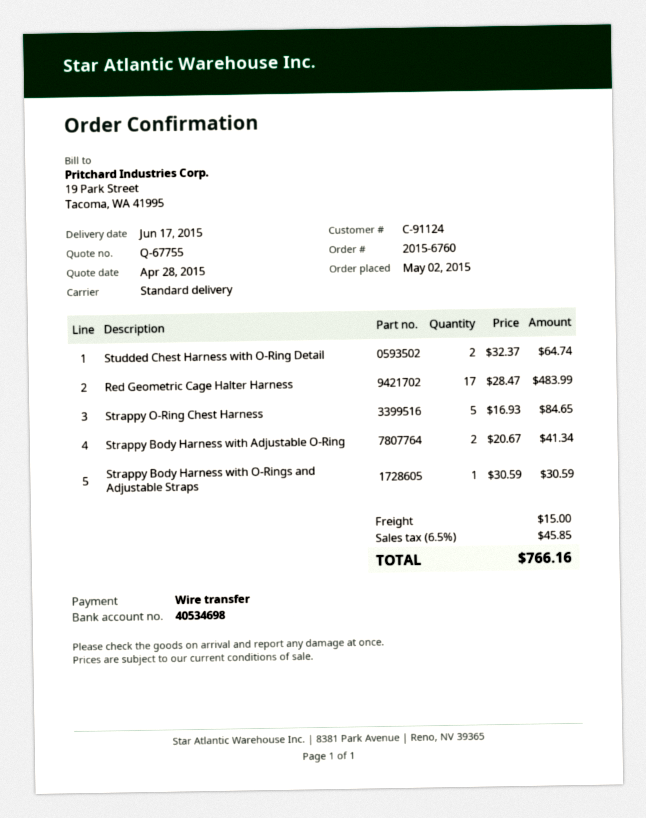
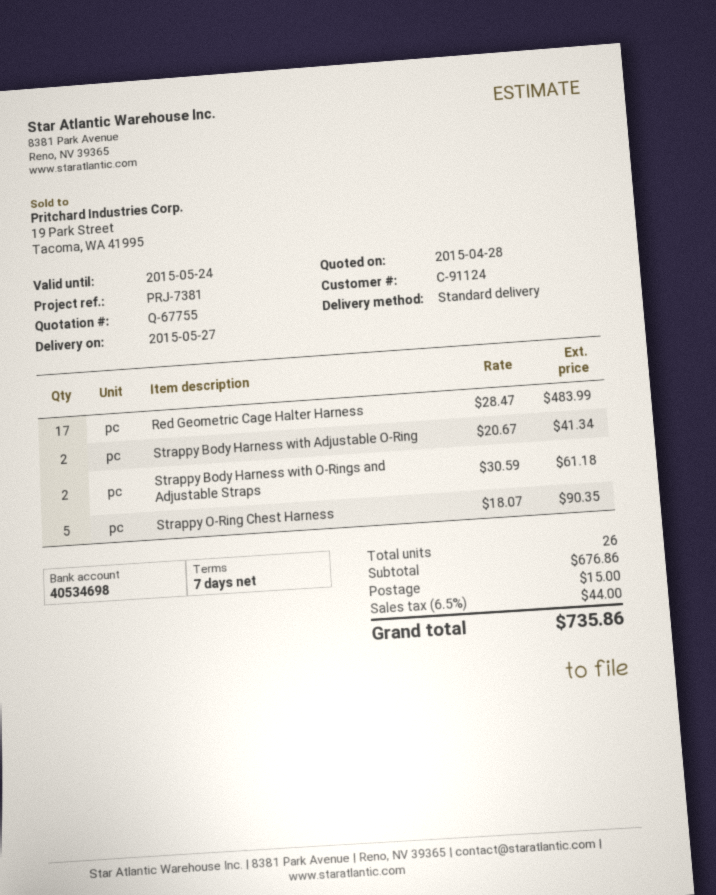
delivery date: 2015-06-17 -> 2015-05-27
Studded Chest Harness with O-Ring Detail: 2 x 32.37 = 64.74 -> none
Strappy O-Ring Chest Harness: 5 x 16.93 = 84.65 -> 5 x 18.07 = 90.35
Strappy Body Harness with O-Rings and Adjustable Straps: 1 x 30.59 = 30.59 -> 2 x 30.59 = 61.18
tax: 6.5% = 45.85 -> 6.5% = 44.00
total: 766.16 -> 735.86

